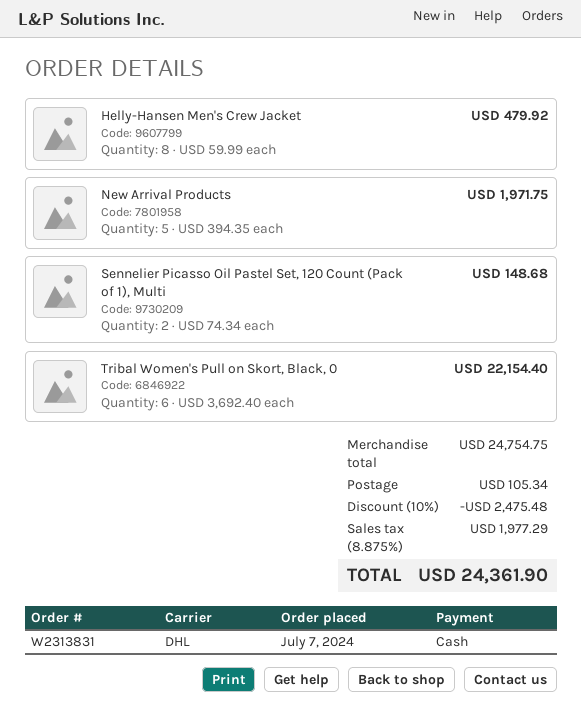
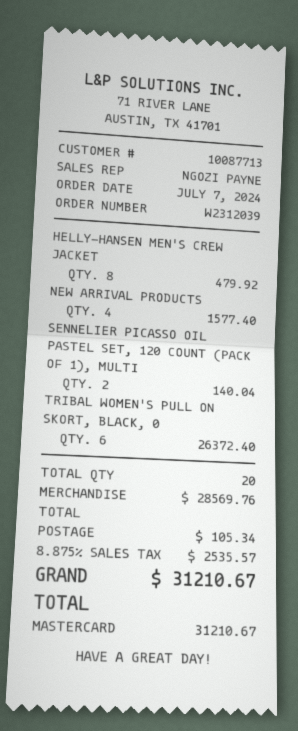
order number: W2313831 -> W2312039
payment method: cash -> Mastercard
New Arrival Products: 5 for 1971.75 -> 4 for 1577.40
Sennelier Picasso Oil Pastel Set, 120 Count (Pack of 1), Multi: 2 for 148.68 -> 2 for 140.04
Tribal Women's Pull on Skort, Black, 0: 6 for 22154.40 -> 6 for 26372.40
subtotal: 24754.75 -> 28569.76
discount: 10% = 2475.48 -> none
tax: 8.875% = 1977.29 -> 8.875% = 2535.57
total: 24361.90 -> 31210.67

